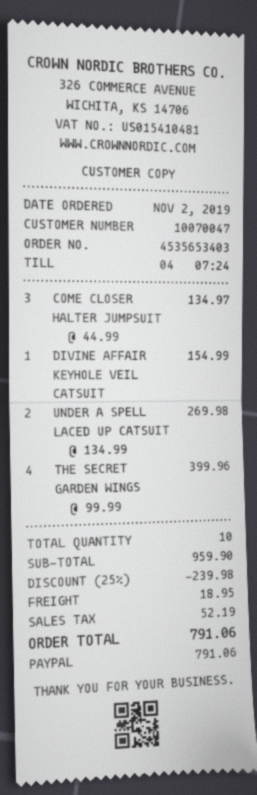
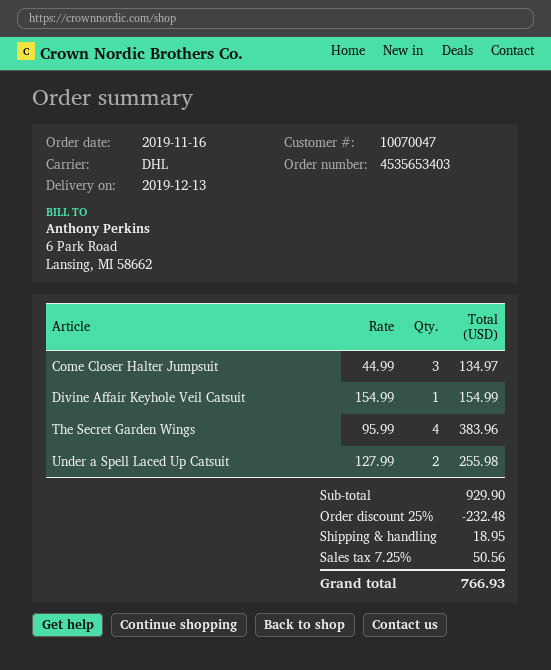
order date: 2019-11-02 -> 2019-11-16
UNDER A SPELL LACED UP CATSUIT: 2 x 134.99 = 269.98 -> 2 x 127.99 = 255.98
THE SECRET GARDEN WINGS: 4 x 99.99 = 399.96 -> 4 x 95.99 = 383.96
subtotal: 959.90 -> 929.90
discount: 25% = 239.98 -> 25% = 232.48
tax: 52.19 -> 50.56
total: 791.06 -> 766.93

